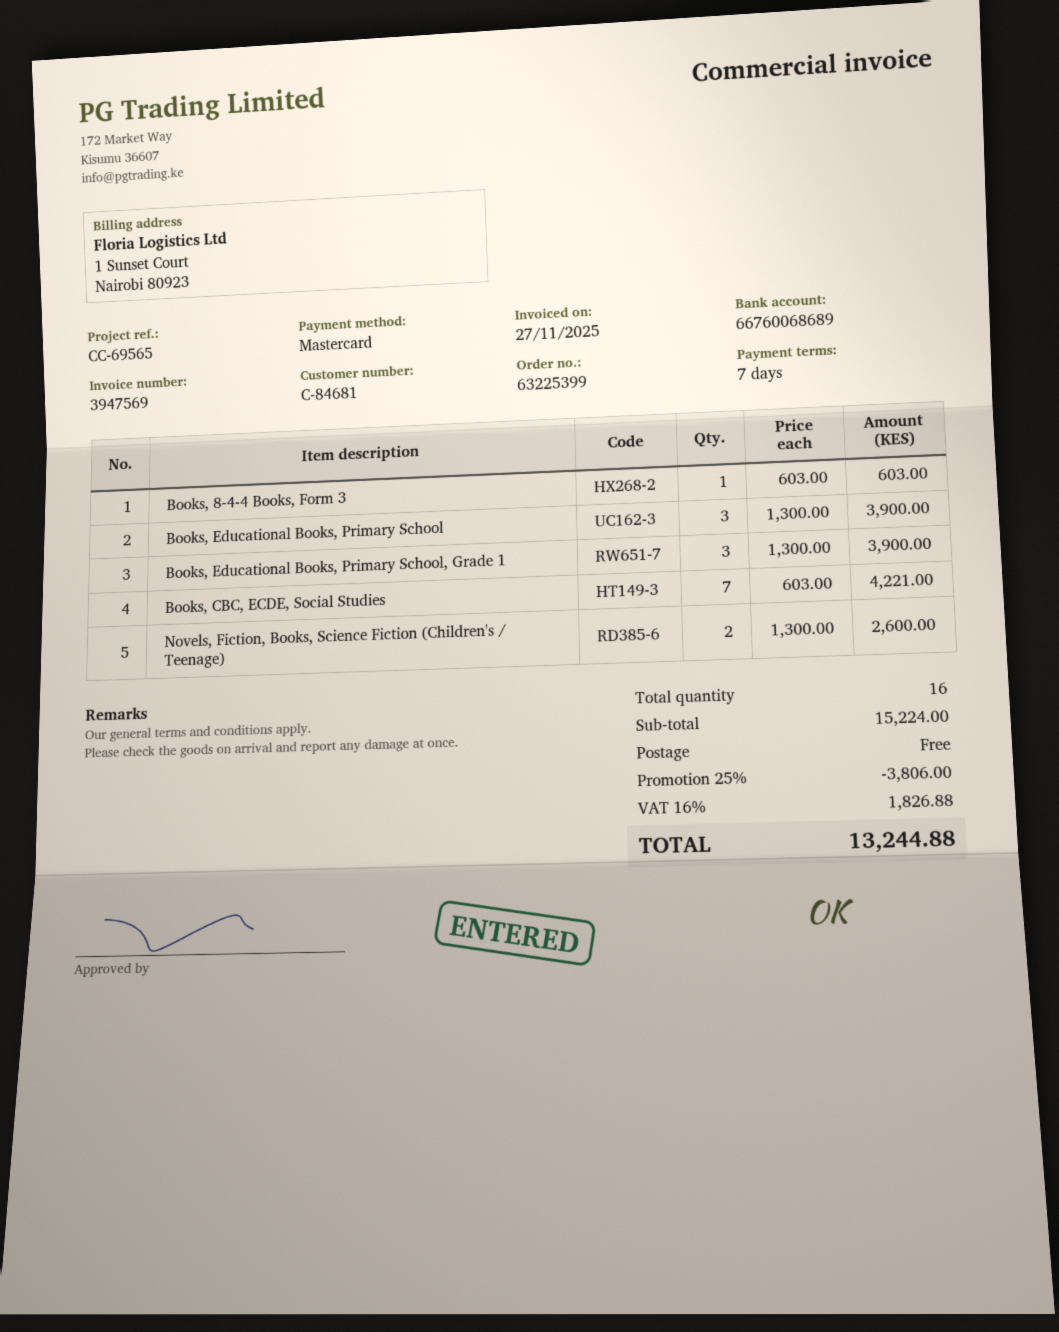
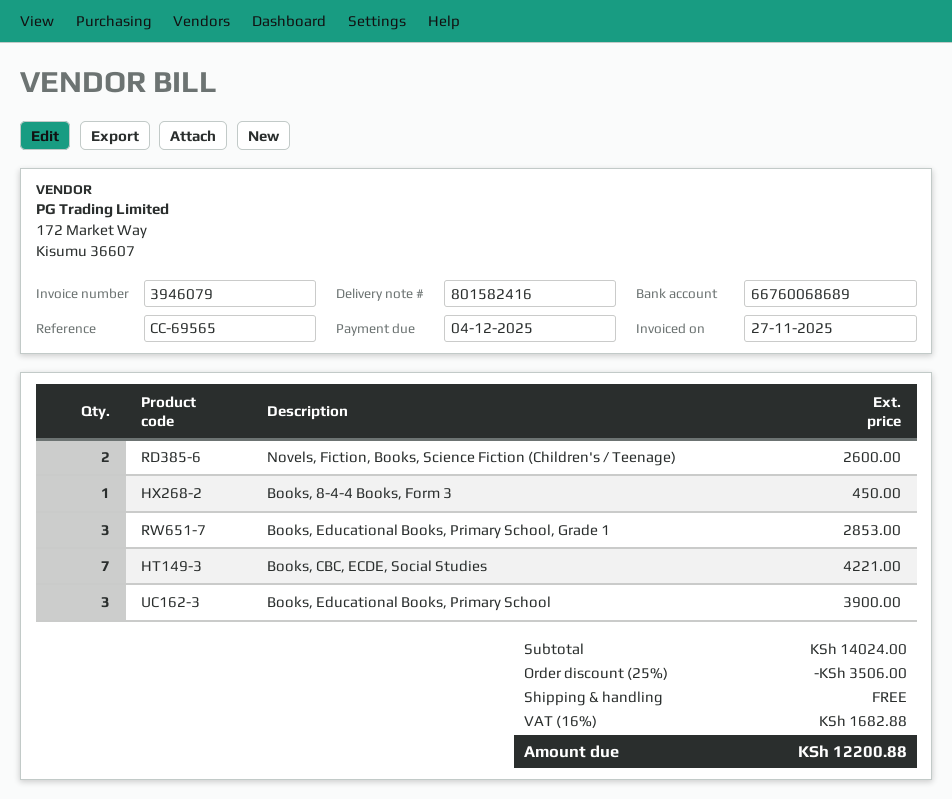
invoice number: 3947569 -> 3946079
Books, 8-4-4 Books, Form 3: 1 for 603.00 -> 1 for 450.00
Books, Educational Books, Primary School, Grade 1: 3 for 3900.00 -> 3 for 2853.00
subtotal: 15224.00 -> 14024.00
discount: 25% = 3806.00 -> 25% = 3506.00
tax: 16% = 1826.88 -> 16% = 1682.88
total: 13244.88 -> 12200.88

